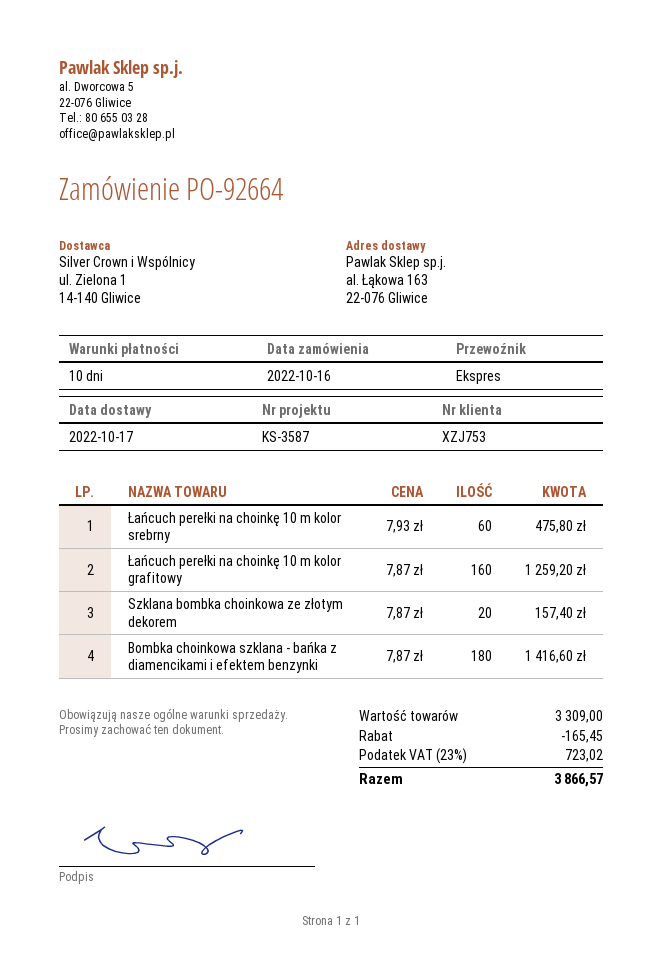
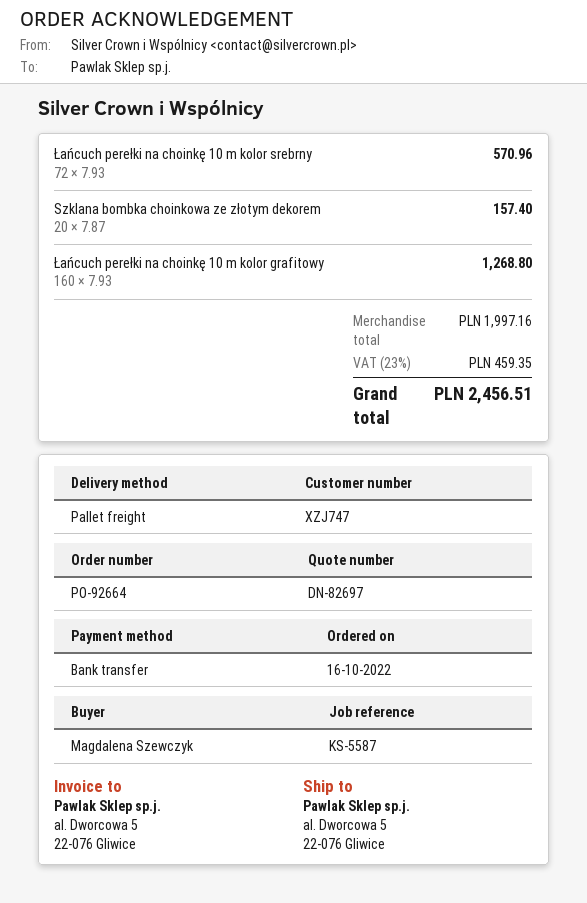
customer number: XZJ753 -> XZJ747
reference: KS-3587 -> KS-5587
shipping method: express -> pallet freight
ship to: al. Łąkowa 163, 22-076 Gliwice -> al. Dworcowa 5, 22-076 Gliwice
Łańcuch perełki na choinkę 10 m kolor srebrny: 60 x 7.93 = 475.80 -> 72 x 7.93 = 570.96
Łańcuch perełki na choinkę 10 m kolor grafitowy: 160 x 7.87 = 1259.20 -> 160 x 7.93 = 1268.80
Bombka choinkowa szklana - bańka z diamencikami i efektem benzynki: 180 x 7.87 = 1416.60 -> none
subtotal: 3309.00 -> 1997.16
discount: 165.45 -> none
tax: 23% = 723.02 -> 23% = 459.35
total: 3866.57 -> 2456.51

